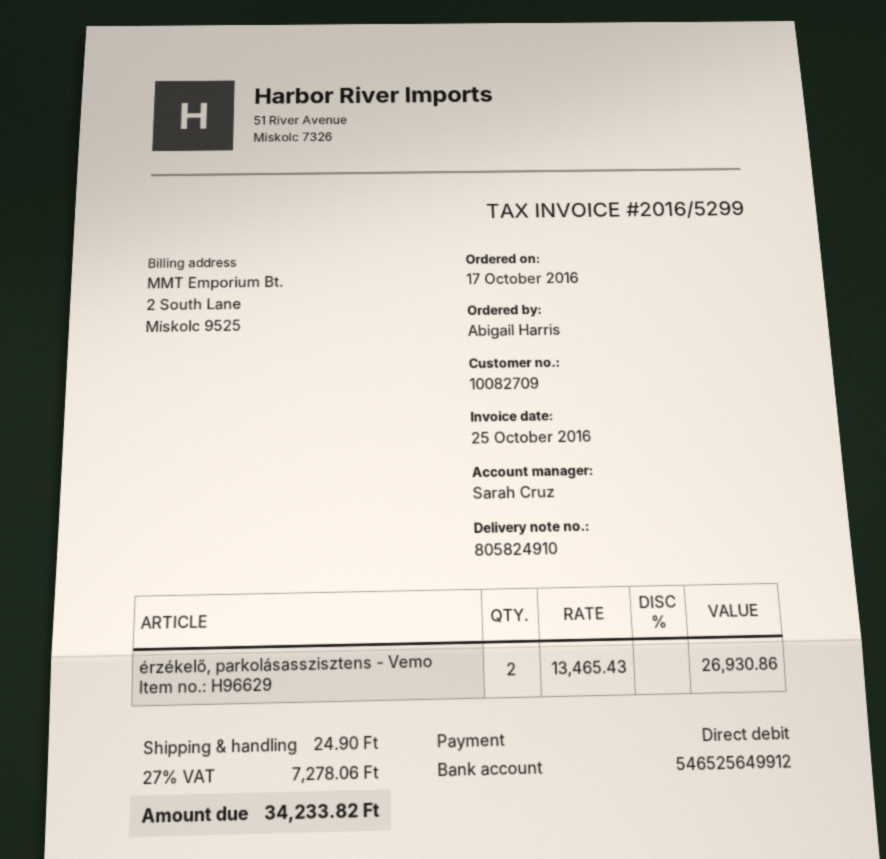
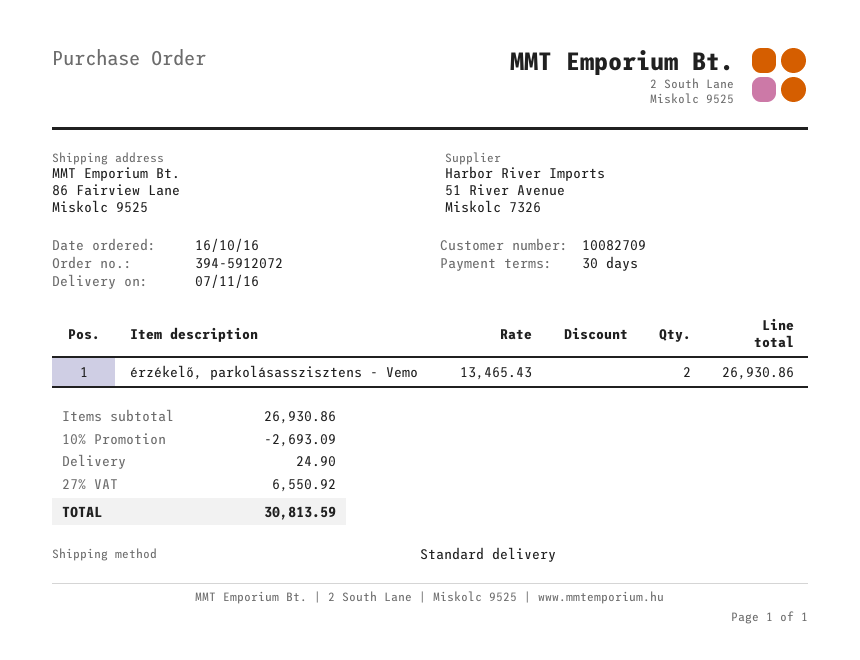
order date: 2016-10-17 -> 2016-10-16
discount: none -> 10% = 2693.09
tax: 27% = 7278.06 -> 27% = 6550.92
total: 34233.82 -> 30813.59

